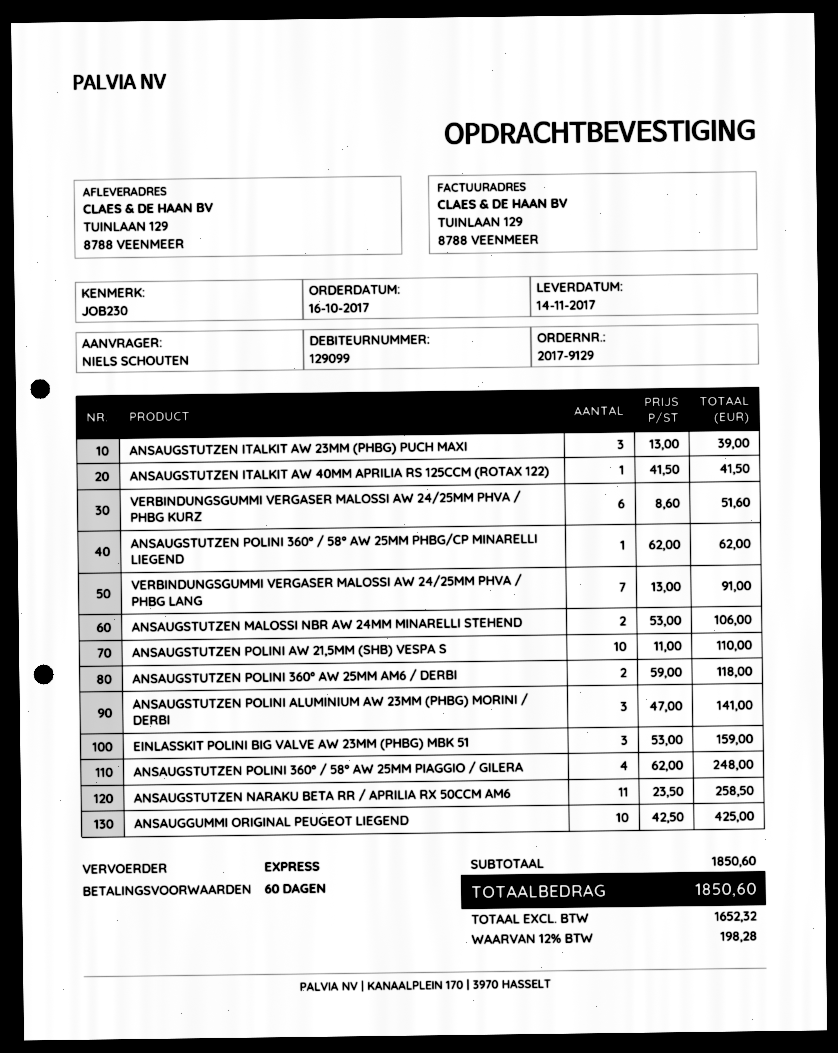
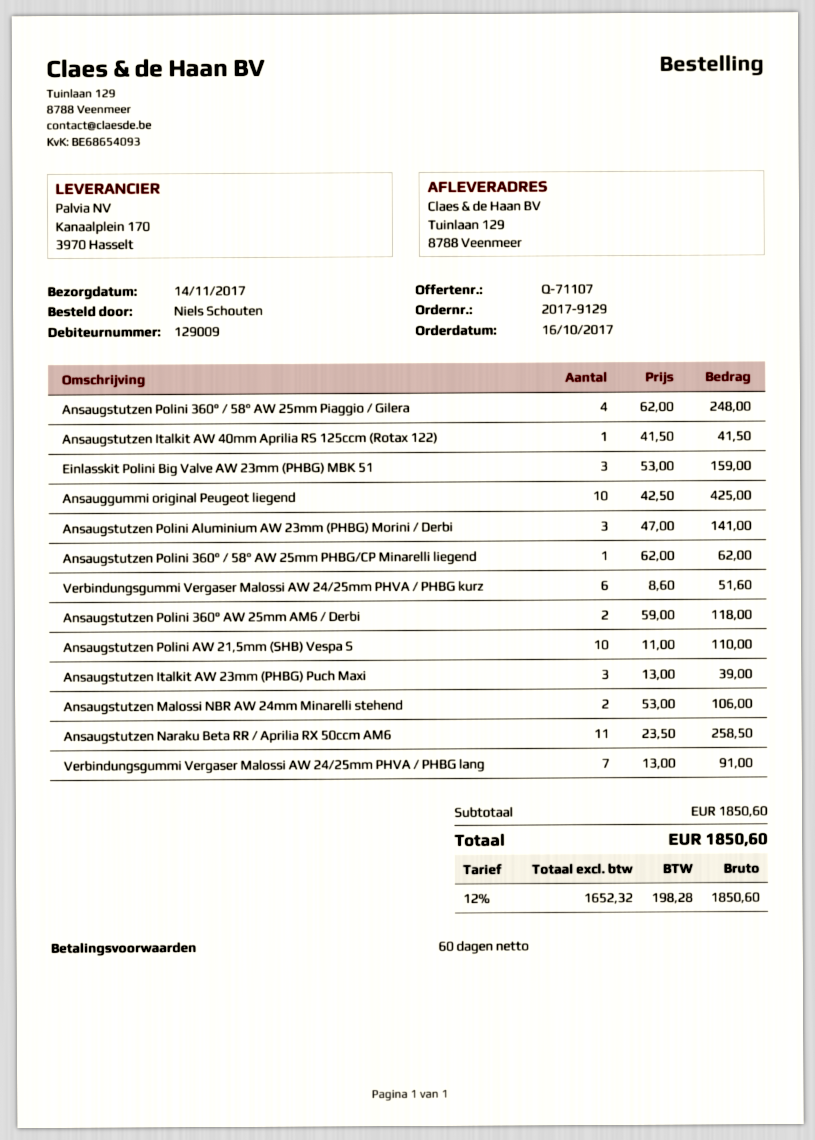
customer number: 129099 -> 129009

